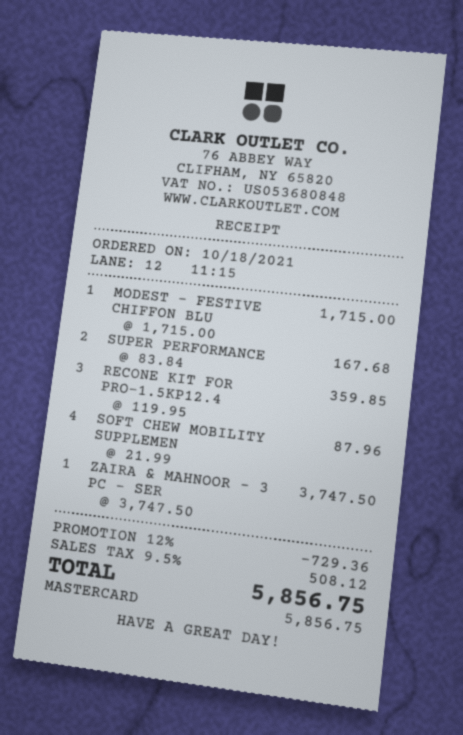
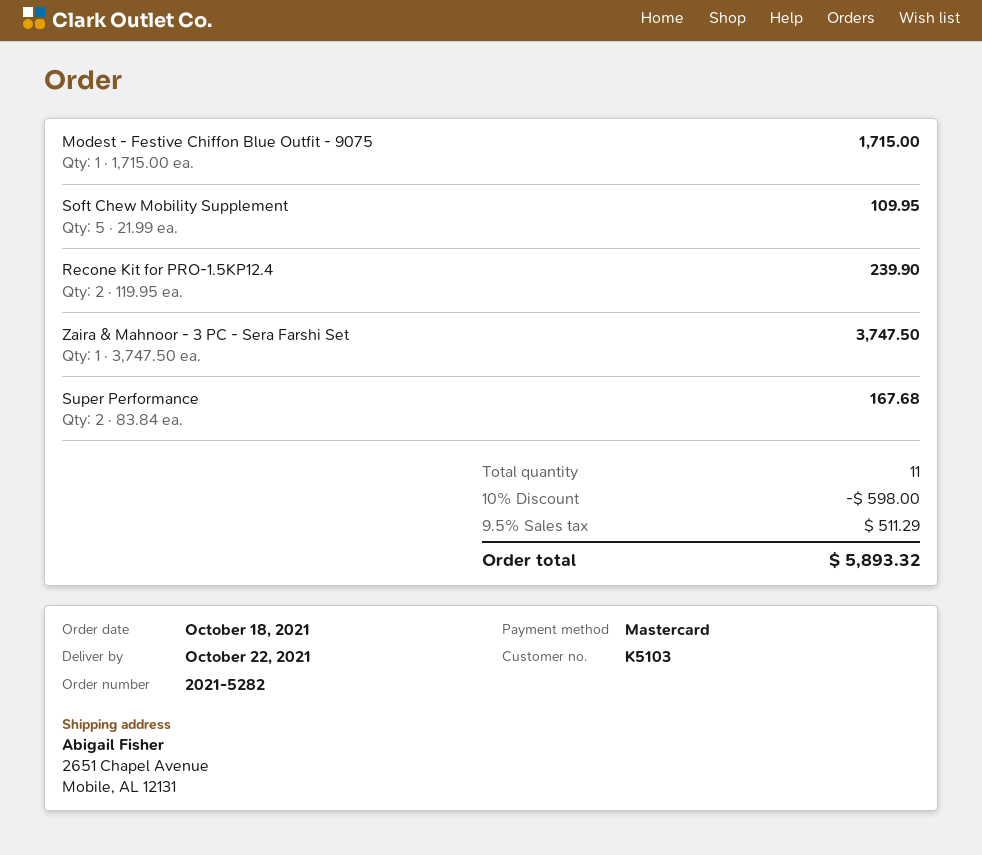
RECONE KIT FOR PRO-1.5KP12.4: 3 x 119.95 = 359.85 -> 2 x 119.95 = 239.90
SOFT CHEW MOBILITY SUPPLEMEN: 4 x 21.99 = 87.96 -> 5 x 21.99 = 109.95
discount: 12% = 729.36 -> 10% = 598.00
tax: 9.5% = 508.12 -> 9.5% = 511.29
total: 5856.75 -> 5893.32

